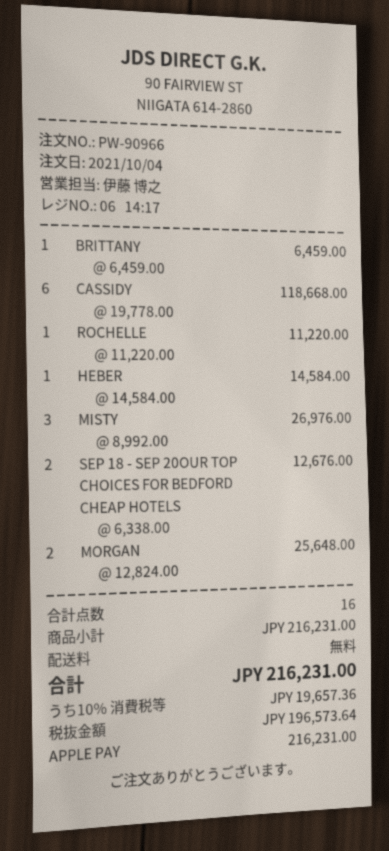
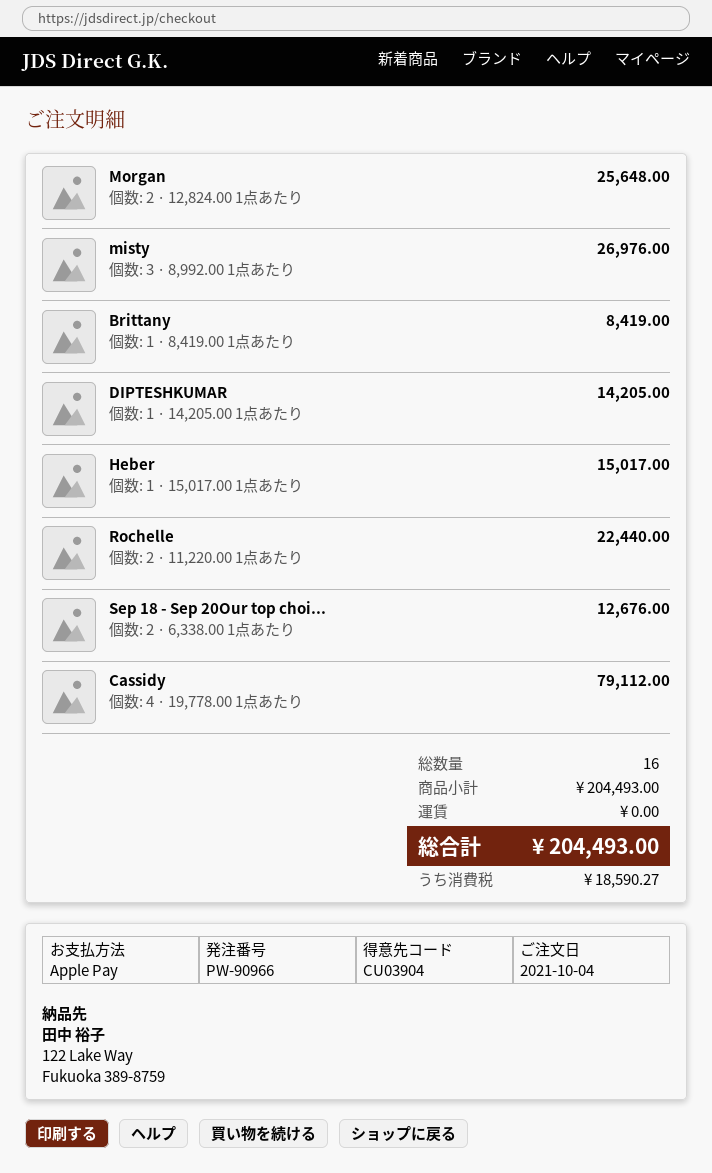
BRITTANY: 1 x 6459.00 = 6459.00 -> 1 x 8419.00 = 8419.00
CASSIDY: 6 x 19778.00 = 118668.00 -> 4 x 19778.00 = 79112.00
ROCHELLE: 1 x 11220.00 = 11220.00 -> 2 x 11220.00 = 22440.00
HEBER: 1 x 14584.00 = 14584.00 -> 1 x 15017.00 = 15017.00
DIPTESHKUMAR: none -> 1 x 14205.00 = 14205.00
subtotal: 216231.00 -> 204493.00
tax: 19657.36 -> 18590.27
total: 216231.00 -> 204493.00

